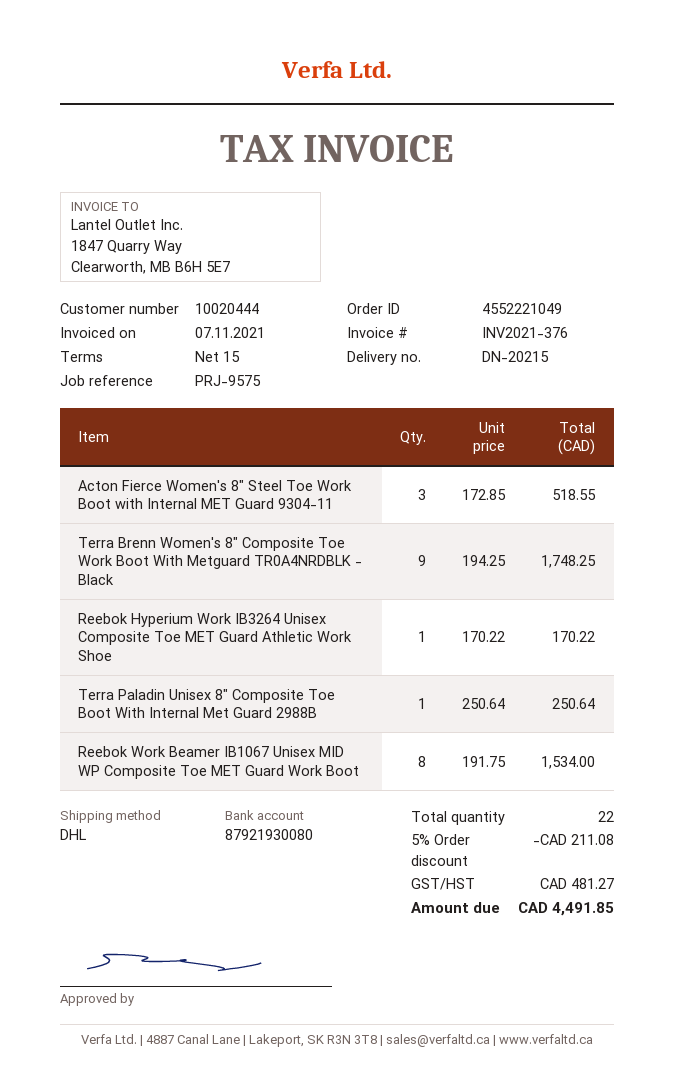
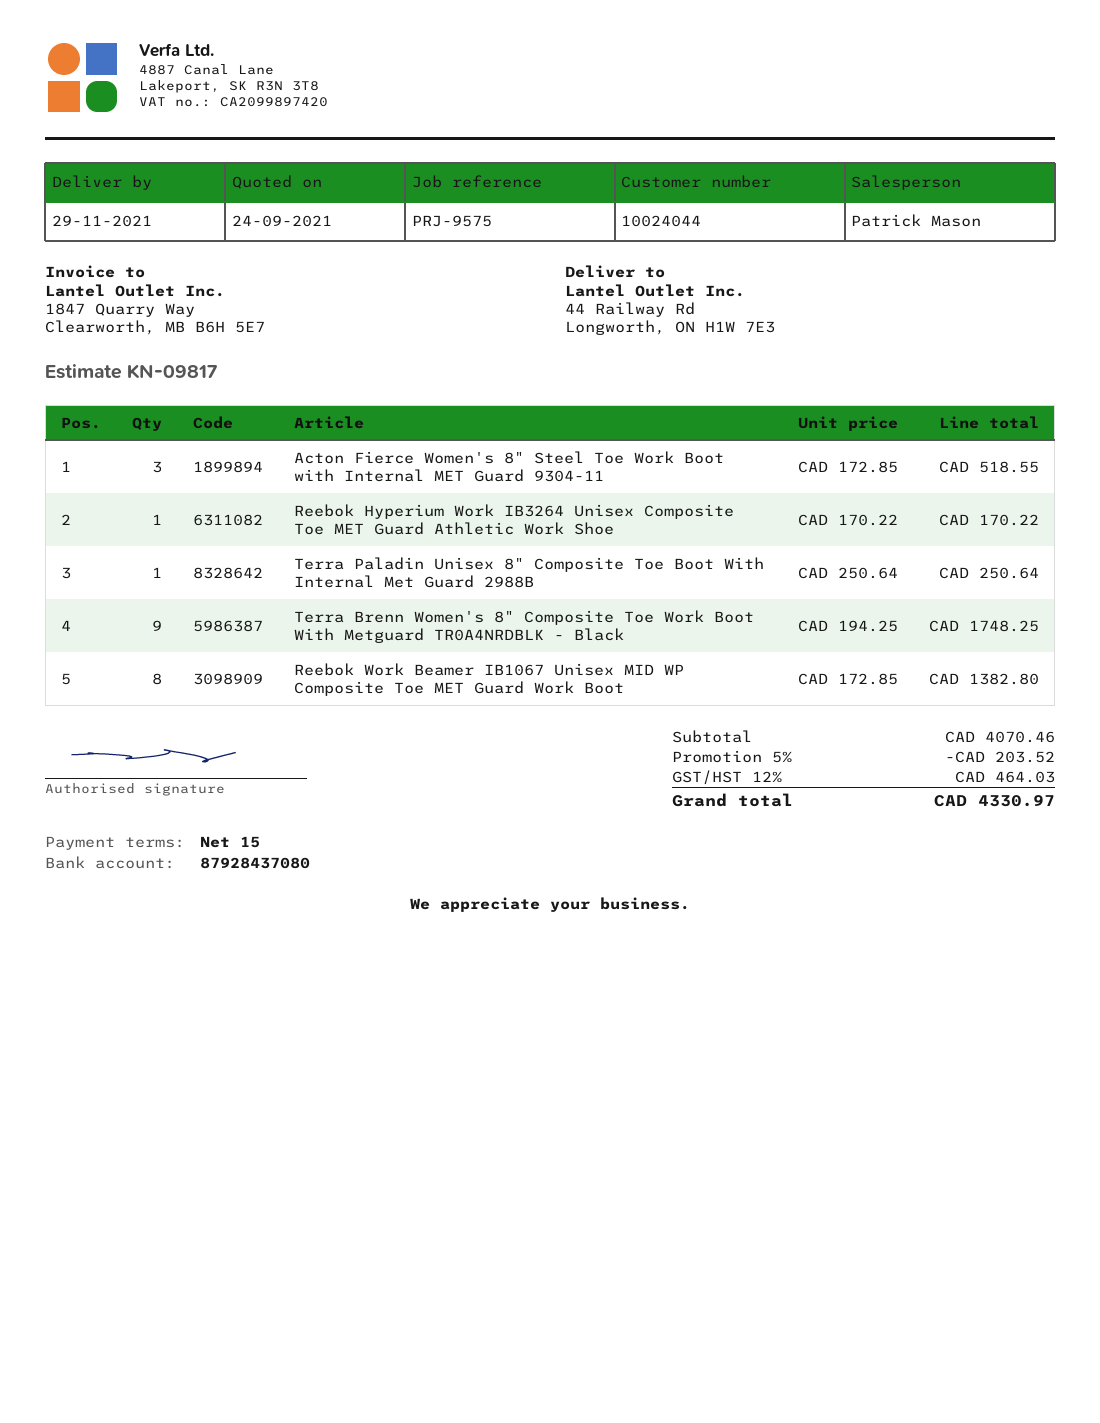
customer number: 10020444 -> 10024044
bank account: 87921930080 -> 87928437080
Reebok Work Beamer IB1067 Unisex MID WP Composite Toe MET Guard Work Boot: 8 x 191.75 = 1534.00 -> 8 x 172.85 = 1382.80
discount: 5% = 211.08 -> 5% = 203.52
tax: 481.27 -> 464.03
total: 4491.85 -> 4330.97

